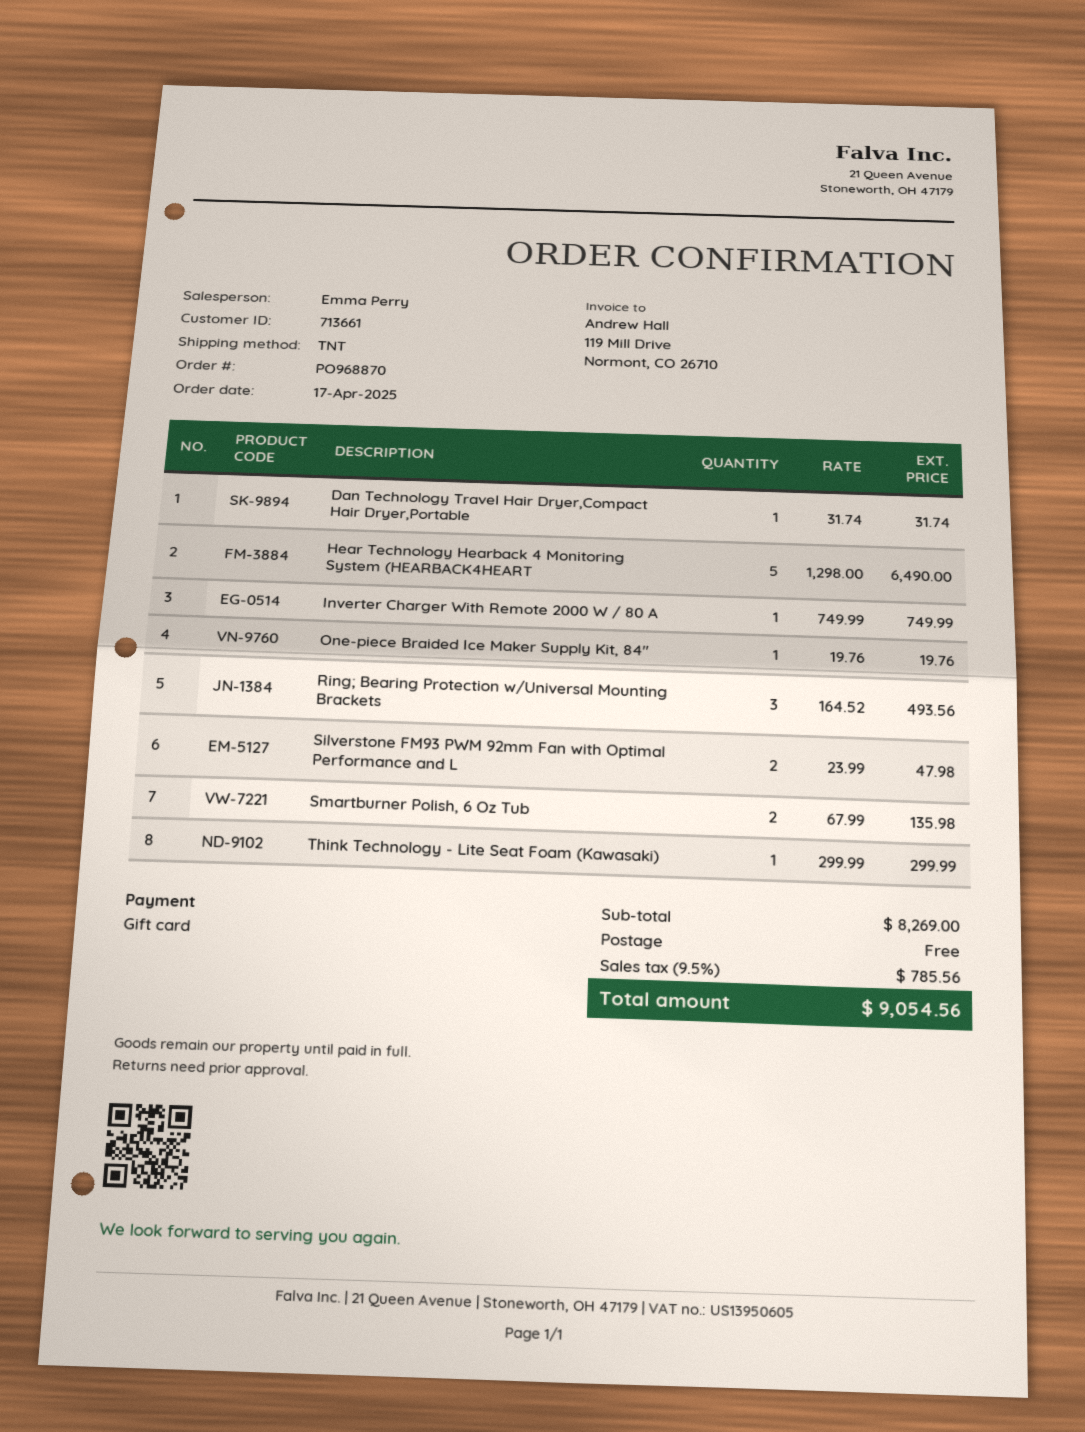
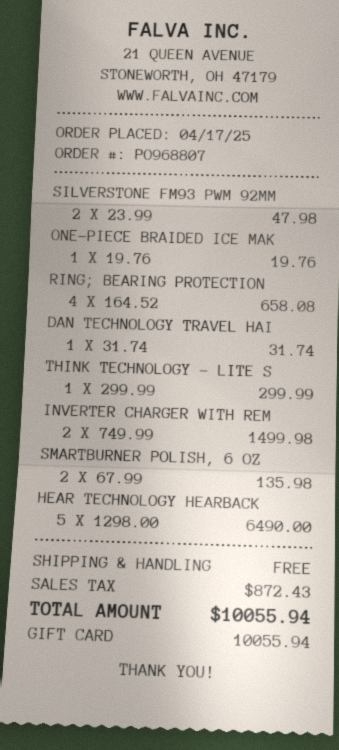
order number: PO968870 -> PO968807
Inverter Charger With Remote 2000 W / 80 A: 1 x 749.99 = 749.99 -> 2 x 749.99 = 1499.98
Ring; Bearing Protection w/Universal Mounting Brackets: 3 x 164.52 = 493.56 -> 4 x 164.52 = 658.08
tax: 785.56 -> 872.43
total: 9054.56 -> 10055.94

